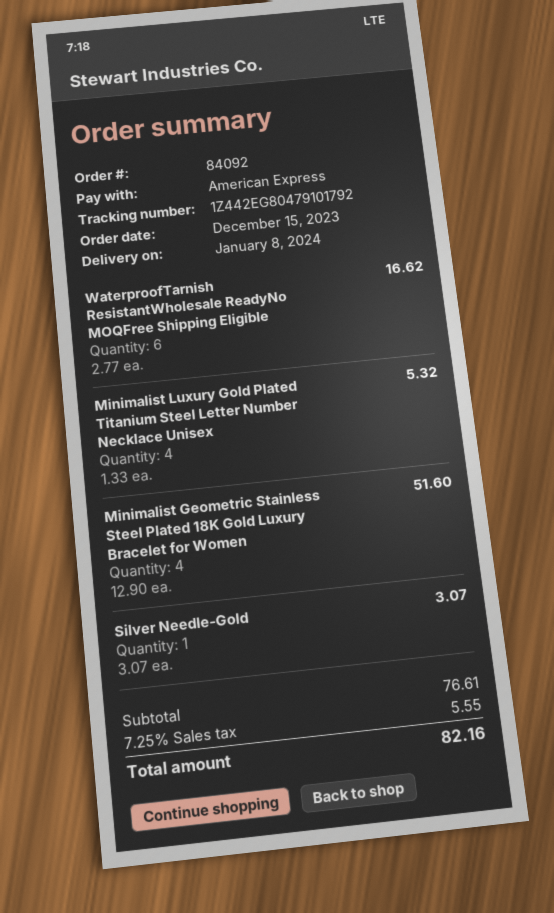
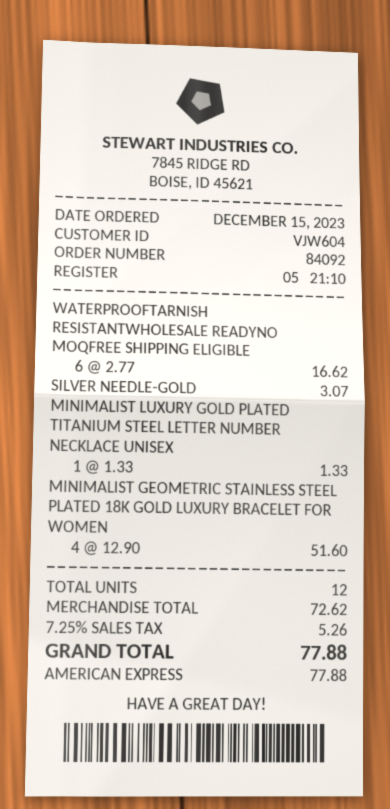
Minimalist Luxury Gold Plated Titanium Steel Letter Number Necklace Unisex: 4 x 1.33 = 5.32 -> 1 x 1.33 = 1.33
subtotal: 76.61 -> 72.62
tax: 7.25% = 5.55 -> 7.25% = 5.26
total: 82.16 -> 77.88

